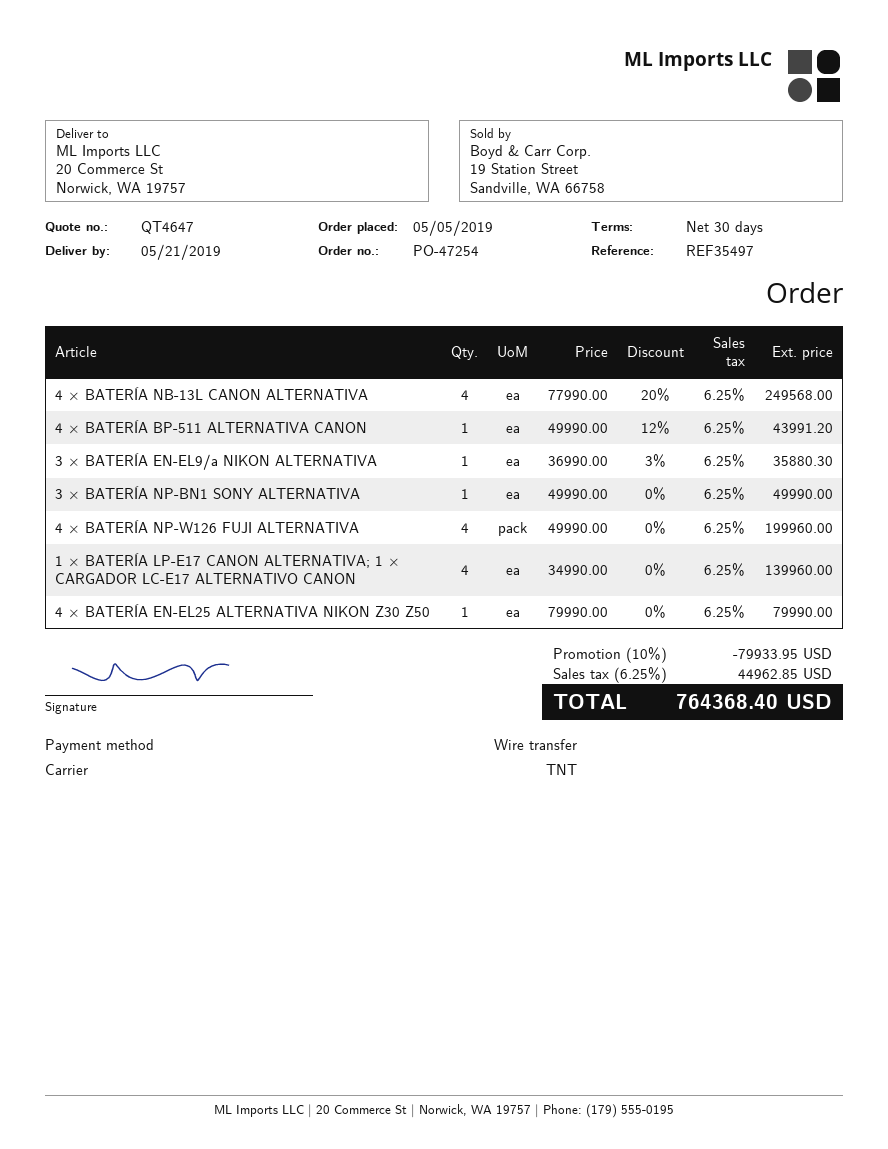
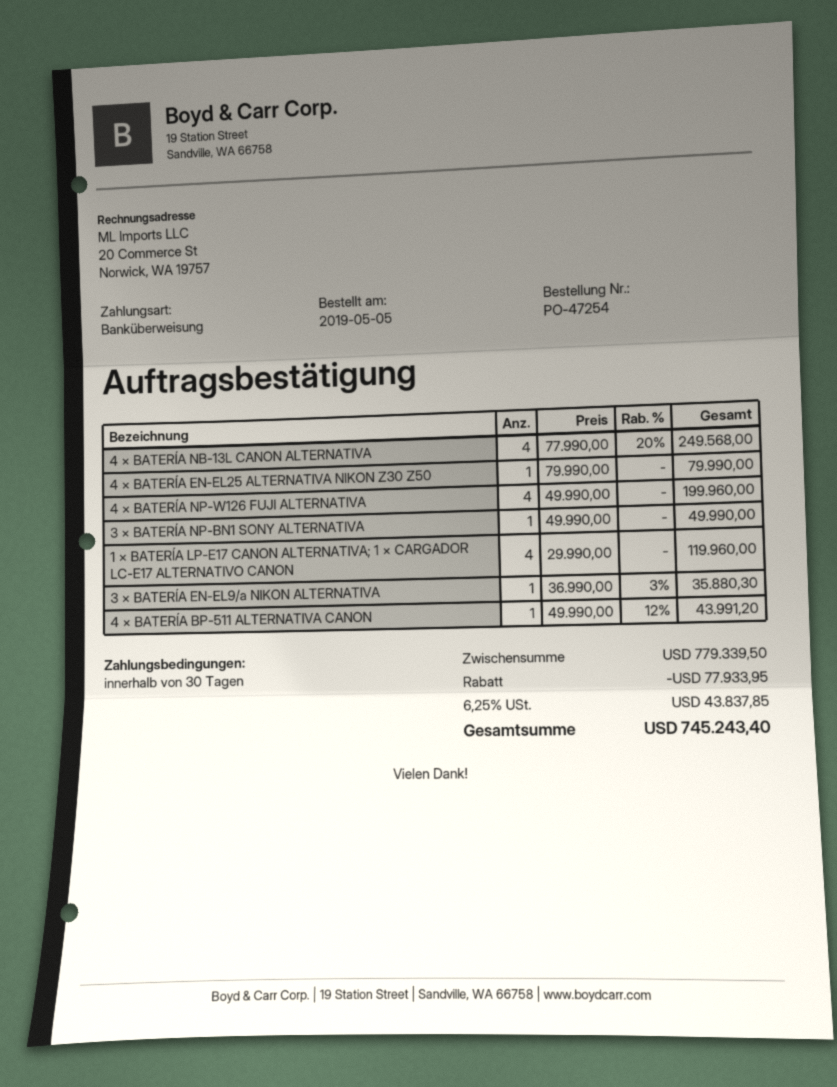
1 × BATERÍA LP-E17 CANON ALTERNATIVA; 1 × CARGADOR LC-E17 ALTERNATIVO CANON: 4 x 34990.00 = 139960.00 -> 4 x 29990.00 = 119960.00
discount: 79933.95 -> 77933.95
tax: 6.25% = 44962.85 -> 6.25% = 43837.85
total: 764368.40 -> 745243.40

